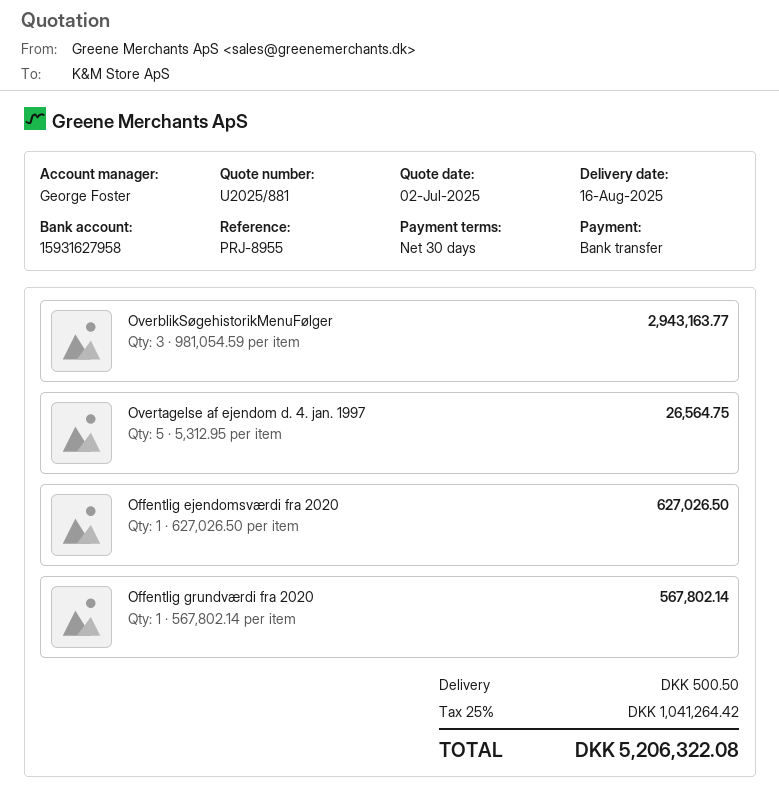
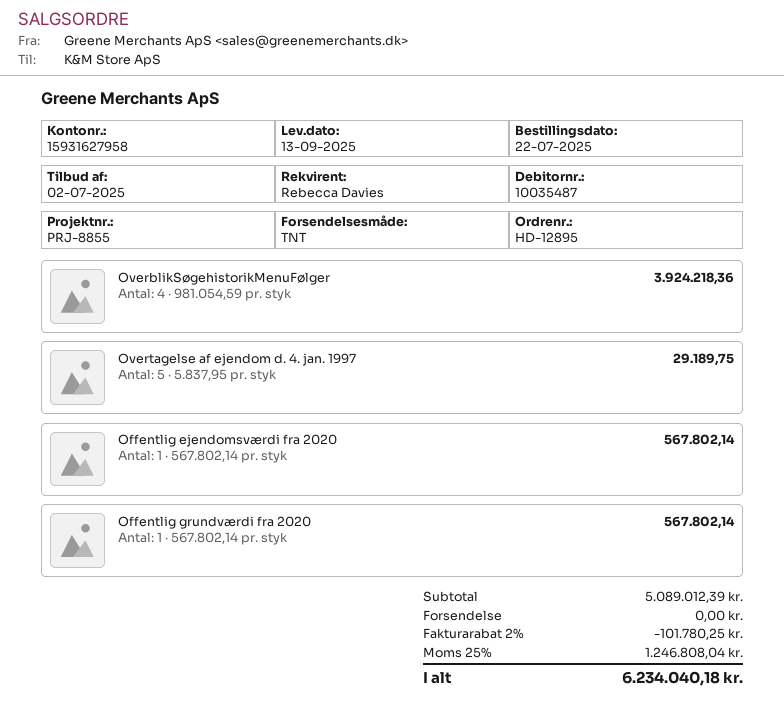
delivery date: 2025-08-16 -> 2025-09-13
reference: PRJ-8955 -> PRJ-8855
OverblikSøgehistorikMenuFølger: 3 x 981054.59 = 2943163.77 -> 4 x 981054.59 = 3924218.36
Overtagelse af ejendom d. 4. jan. 1997: 5 x 5312.95 = 26564.75 -> 5 x 5837.95 = 29189.75
Offentlig ejendomsværdi fra 2020: 1 x 627026.50 = 627026.50 -> 1 x 567802.14 = 567802.14
discount: none -> 2% = 101780.25
shipping: 500.50 -> 0.00
tax: 25% = 1041264.42 -> 25% = 1246808.04
total: 5206322.08 -> 6234040.18

